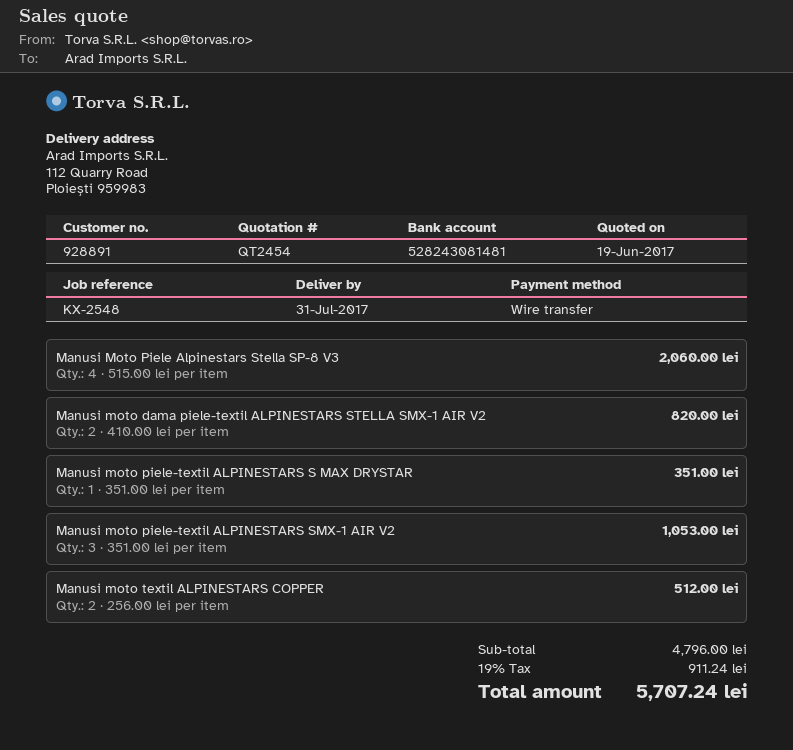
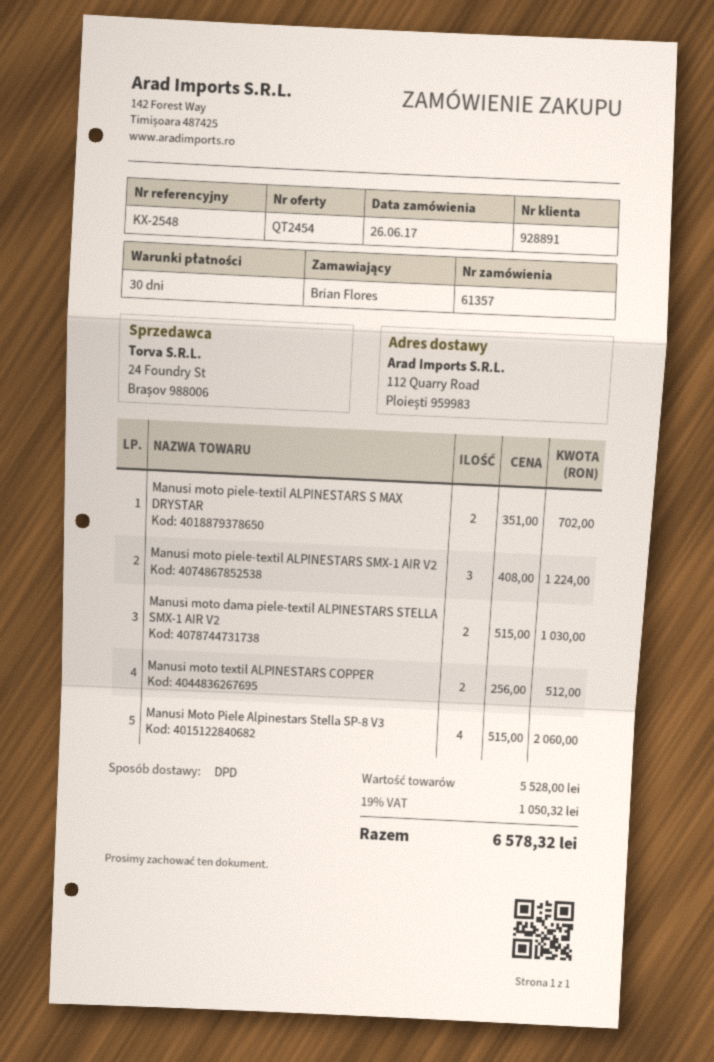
Manusi moto dama piele-textil ALPINESTARS STELLA SMX-1 AIR V2: 2 x 410.00 = 820.00 -> 2 x 515.00 = 1030.00
Manusi moto piele-textil ALPINESTARS S MAX DRYSTAR: 1 x 351.00 = 351.00 -> 2 x 351.00 = 702.00
Manusi moto piele-textil ALPINESTARS SMX-1 AIR V2: 3 x 351.00 = 1053.00 -> 3 x 408.00 = 1224.00
subtotal: 4796.00 -> 5528.00
tax: 19% = 911.24 -> 19% = 1050.32
total: 5707.24 -> 6578.32

